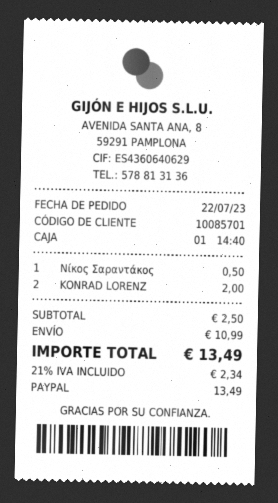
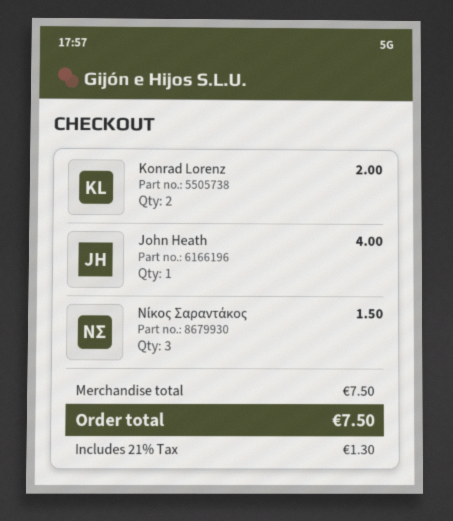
Νίκος Σαραντάκος: 1 for 0.50 -> 3 for 1.50
John Heath: none -> 1 for 4.00
subtotal: 2.50 -> 7.50
shipping: 10.99 -> none
tax: 21% = 2.34 -> 21% = 1.30
total: 13.49 -> 7.50

